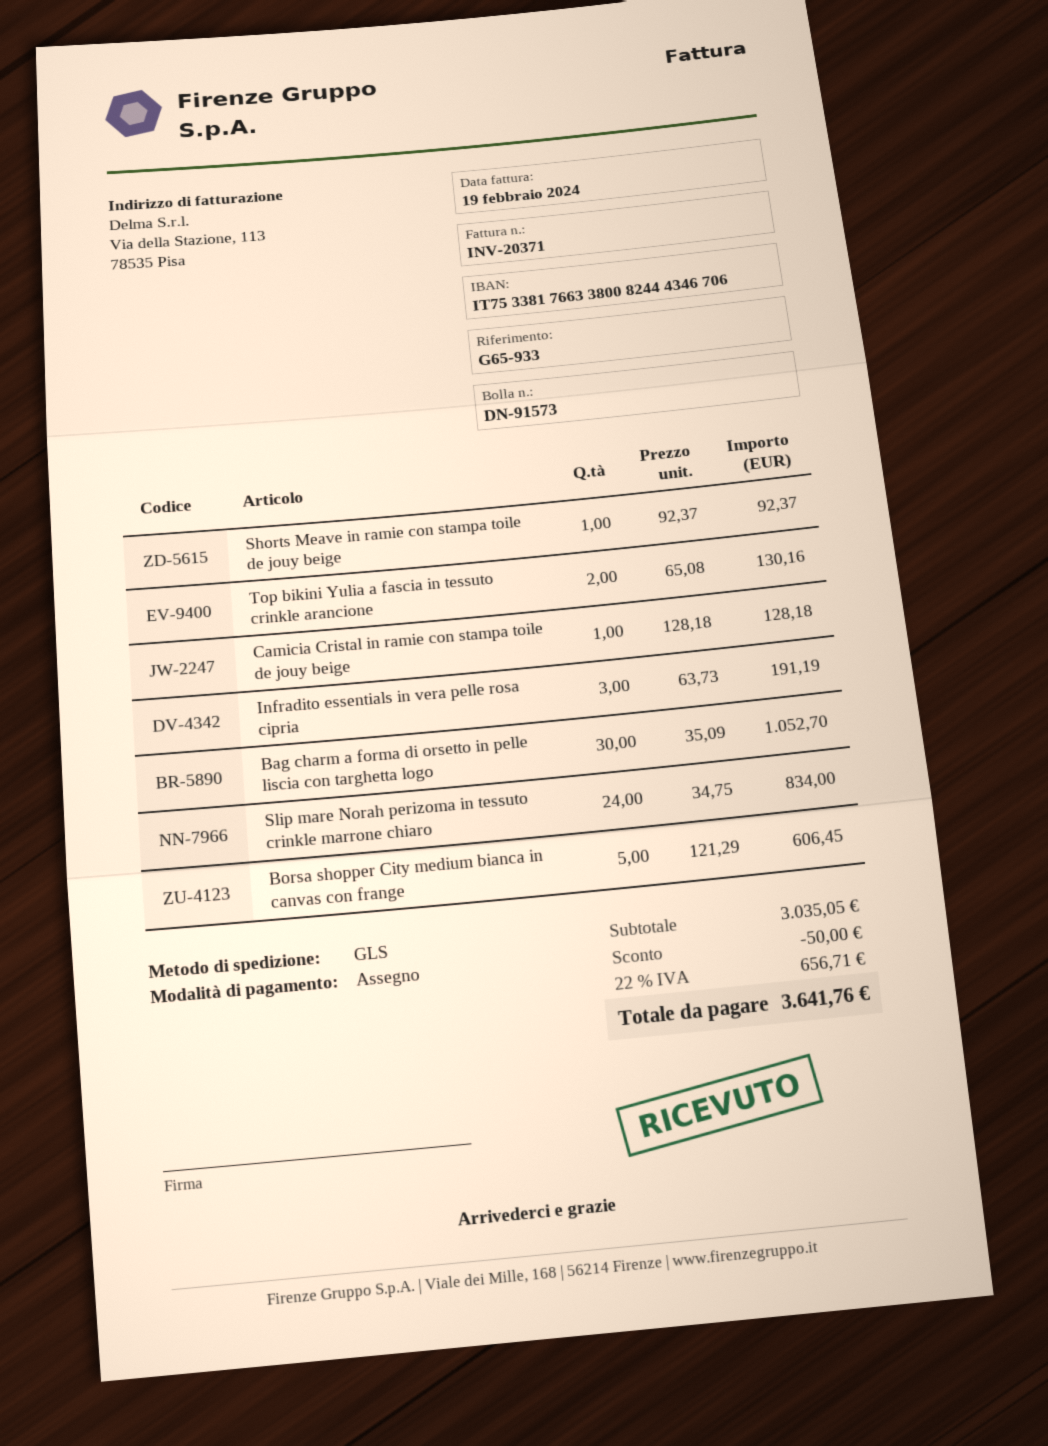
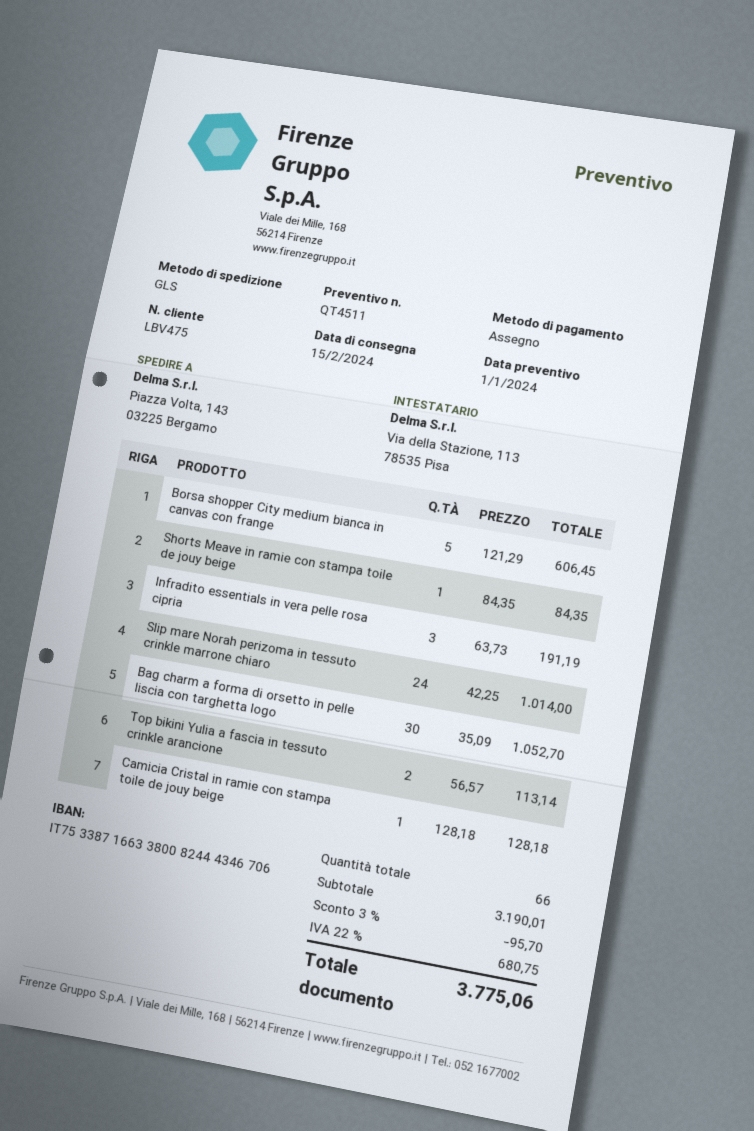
bank account: IT7533817663380082444346706 -> IT7533871663380082444346706
Shorts Meave in ramie con stampa toile de jouy beige: 1 x 92.37 = 92.37 -> 1 x 84.35 = 84.35
Top bikini Yulia a fascia in tessuto crinkle arancione: 2 x 65.08 = 130.16 -> 2 x 56.57 = 113.14
Slip mare Norah perizoma in tessuto crinkle marrone chiaro: 24 x 34.75 = 834.00 -> 24 x 42.25 = 1014.00
subtotal: 3035.05 -> 3190.01
discount: 50.00 -> 95.70
tax: 22% = 656.71 -> 22% = 680.75
total: 3641.76 -> 3775.06

